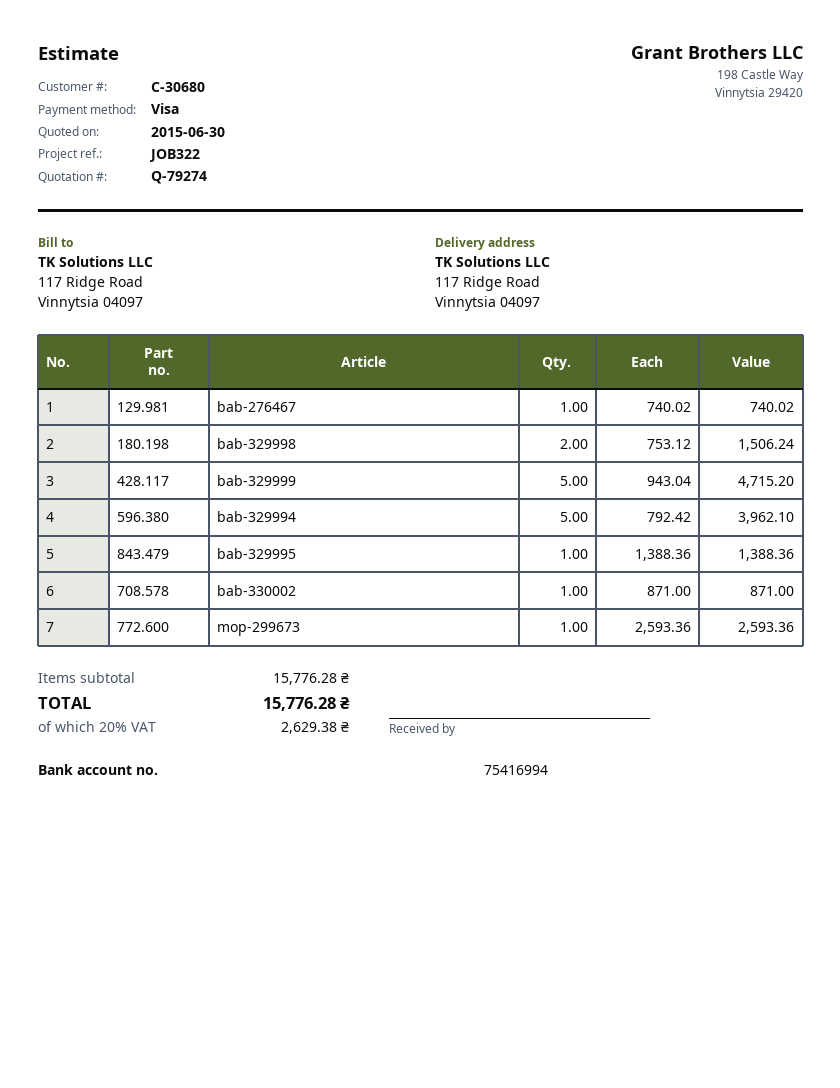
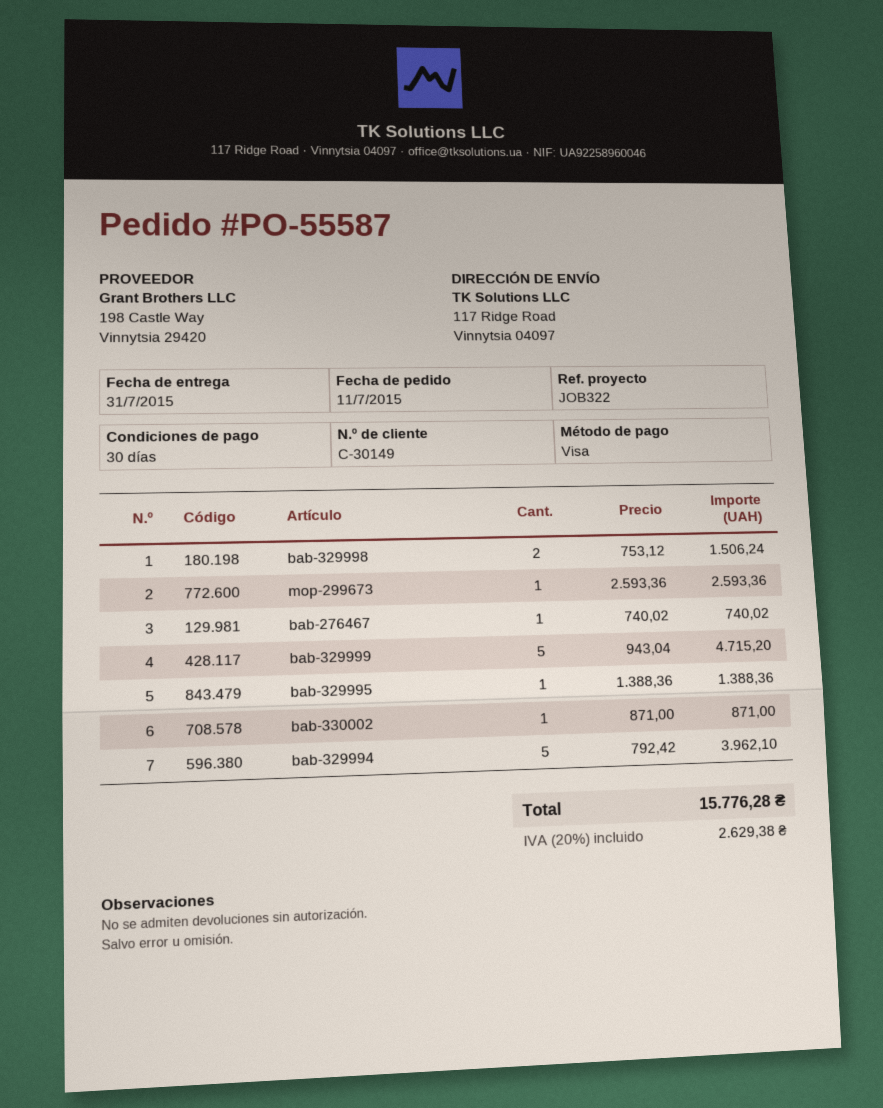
customer number: C-30680 -> C-30149

